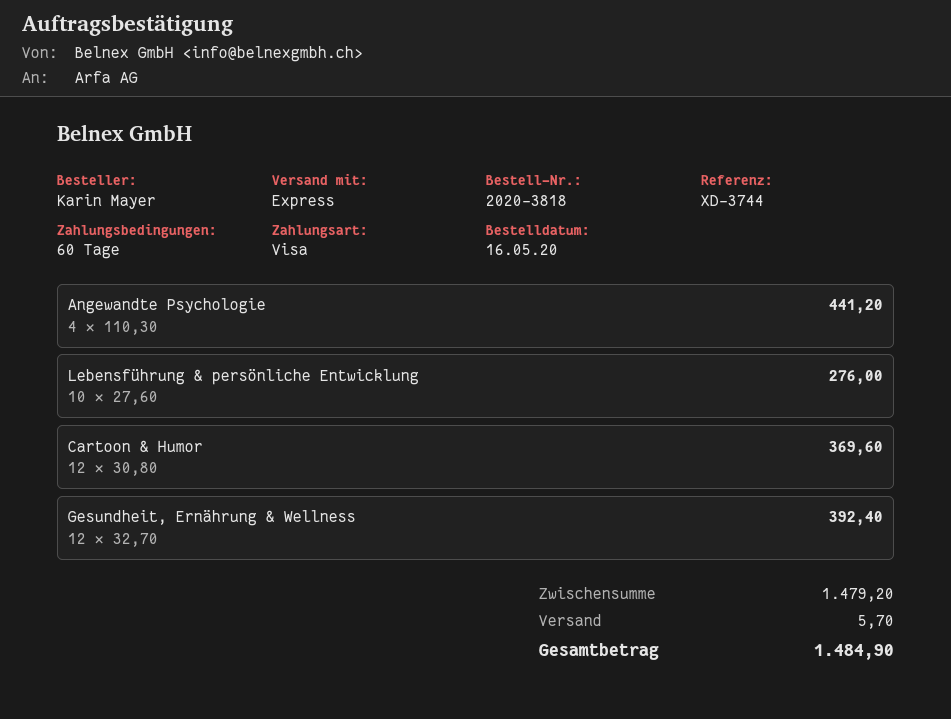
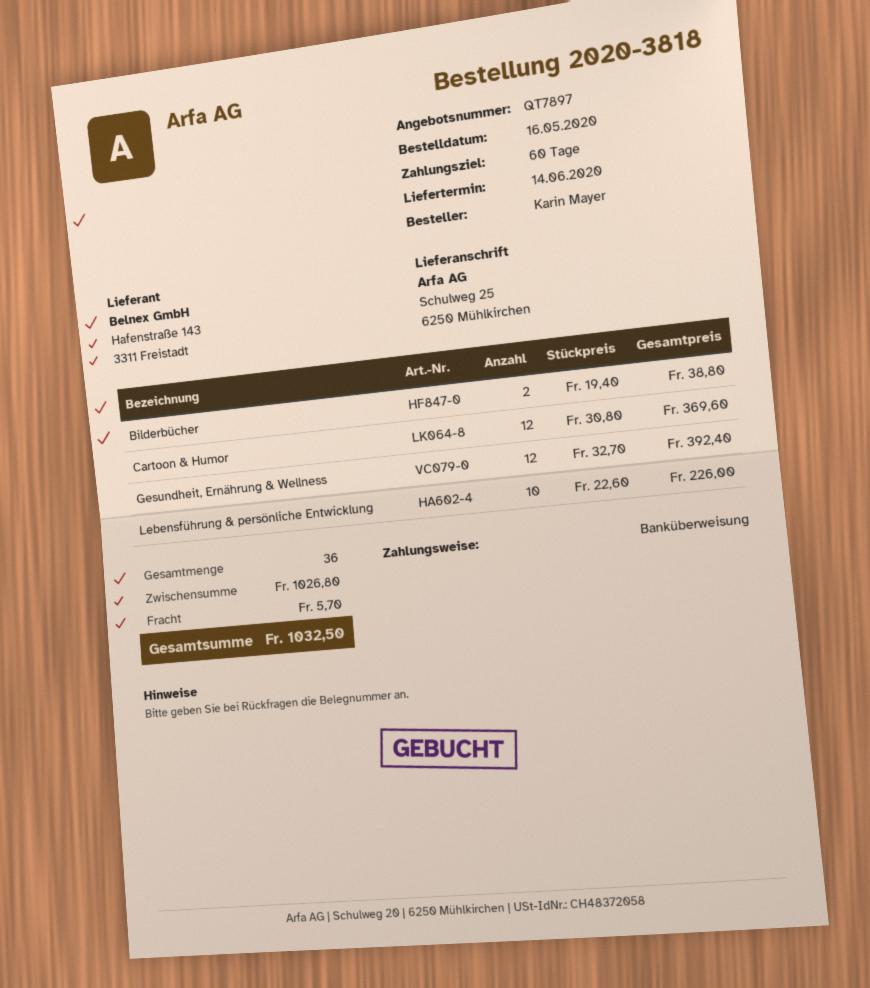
payment method: Visa -> bank transfer
Angewandte Psychologie: 4 x 110.30 = 441.20 -> none
Lebensführung & persönliche Entwicklung: 10 x 27.60 = 276.00 -> 10 x 22.60 = 226.00
Bilderbücher: none -> 2 x 19.40 = 38.80
subtotal: 1479.20 -> 1026.80
total: 1484.90 -> 1032.50

